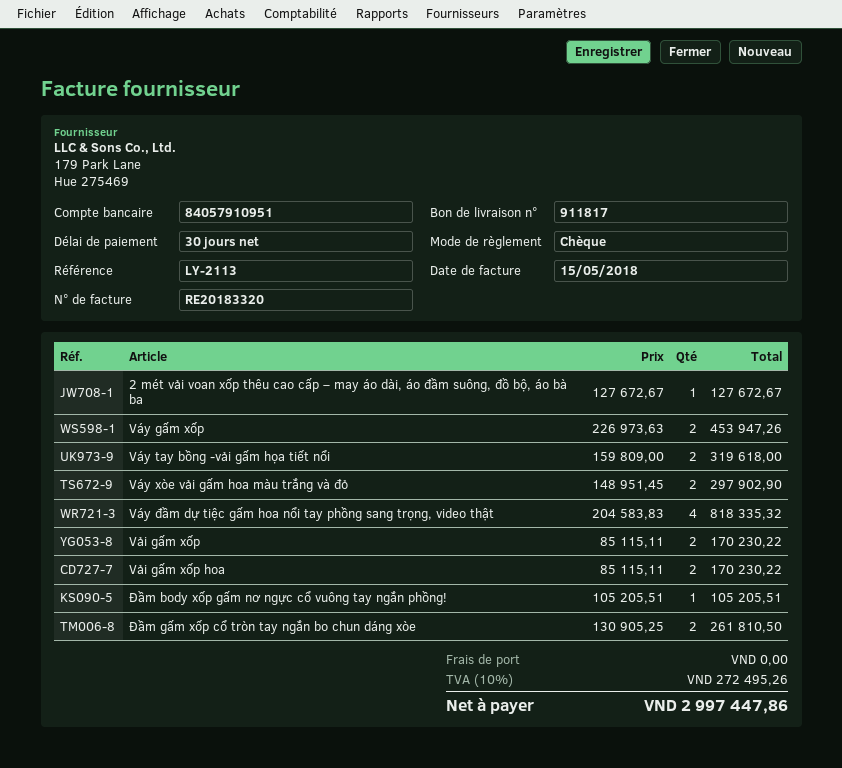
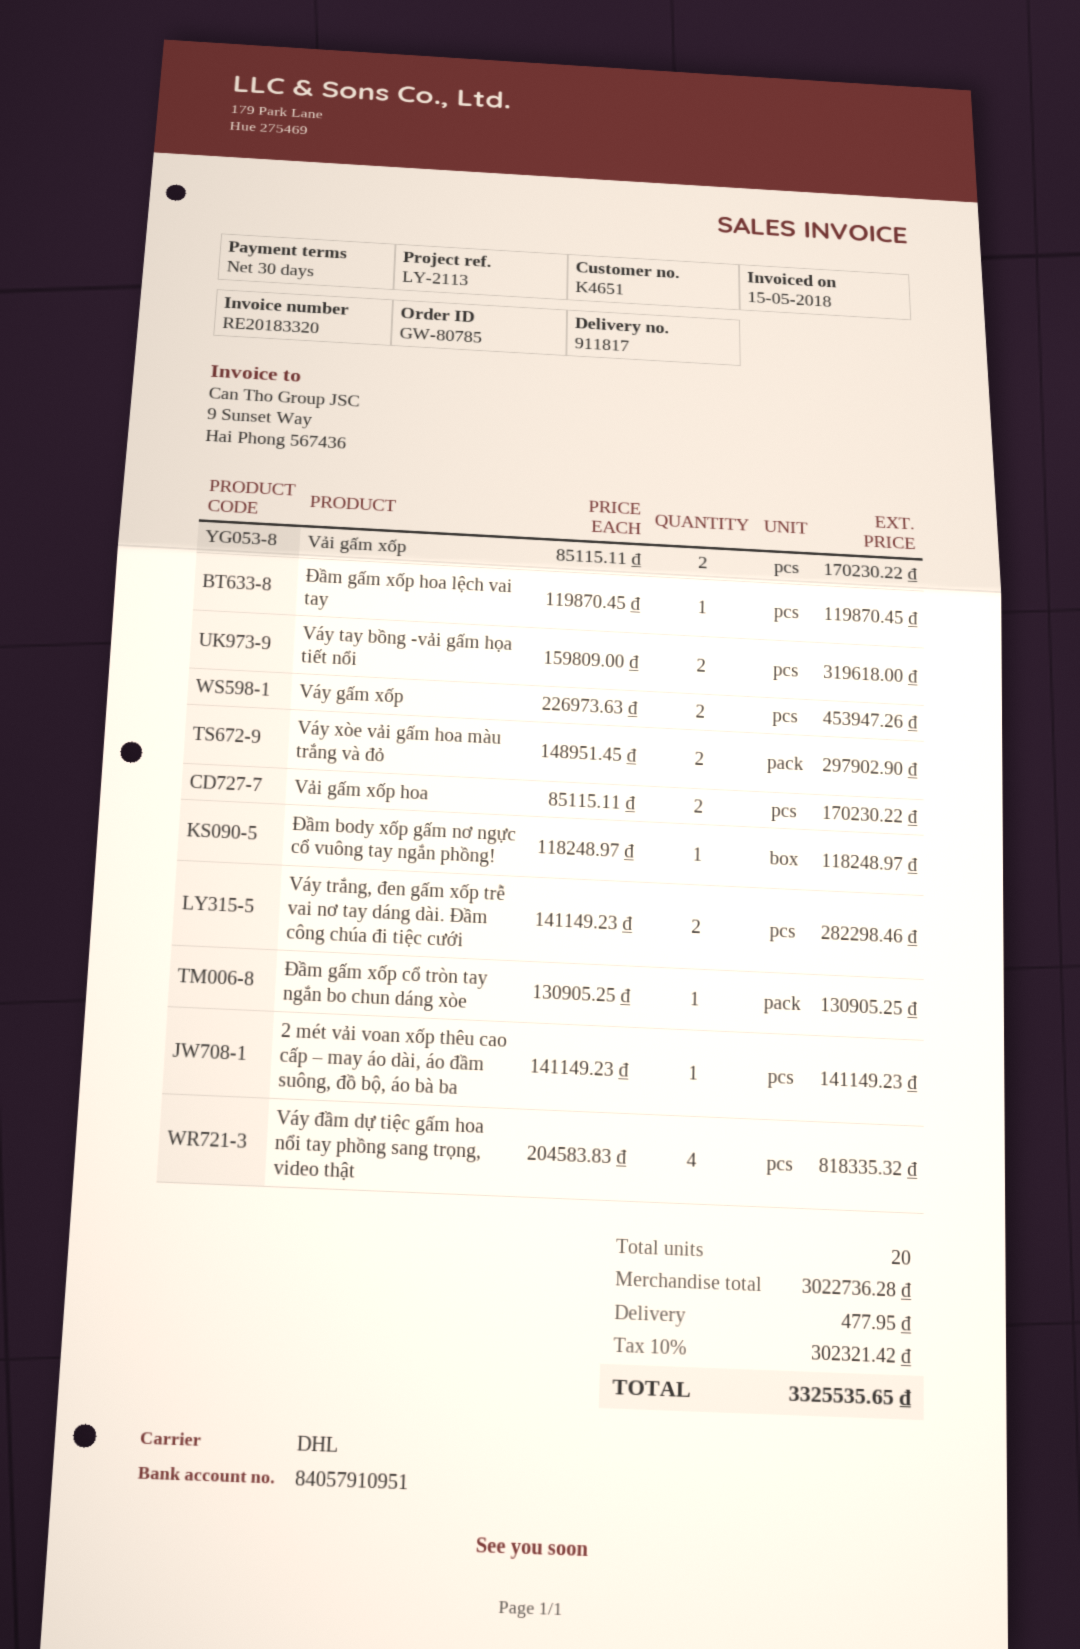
2 mét vải voan xốp thêu cao cấp – may áo dài, áo đầm suông, đồ bộ, áo bà ba: 1 x 127672.67 = 127672.67 -> 1 x 141149.23 = 141149.23
Đầm body xốp gấm nơ ngực cổ vuông tay ngắn phồng!: 1 x 105205.51 = 105205.51 -> 1 x 118248.97 = 118248.97
Đầm gấm xốp cổ tròn tay ngắn bo chun dáng xòe: 2 x 130905.25 = 261810.50 -> 1 x 130905.25 = 130905.25
Đầm gấm xốp hoa lệch vai tay: none -> 1 x 119870.45 = 119870.45
Váy trắng, đen gấm xốp trễ vai nơ tay dáng dài. Đầm công chúa đi tiệc cưới: none -> 2 x 141149.23 = 282298.46
shipping: 0.00 -> 477.95
tax: 10% = 272495.26 -> 10% = 302321.42
total: 2997447.86 -> 3325535.65

